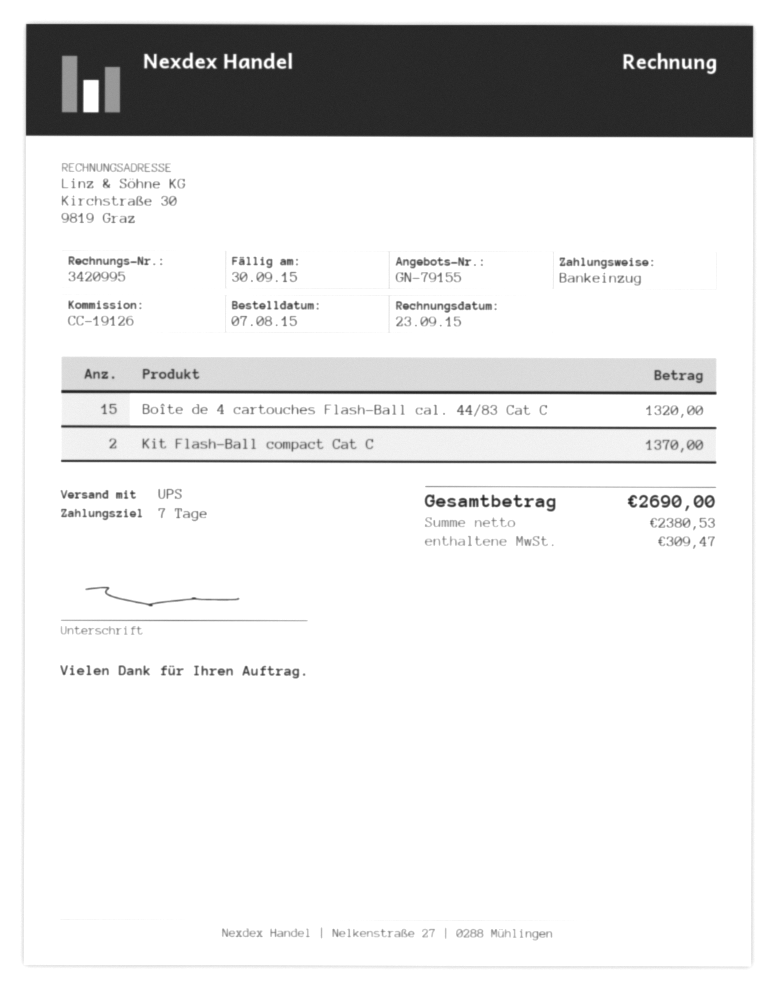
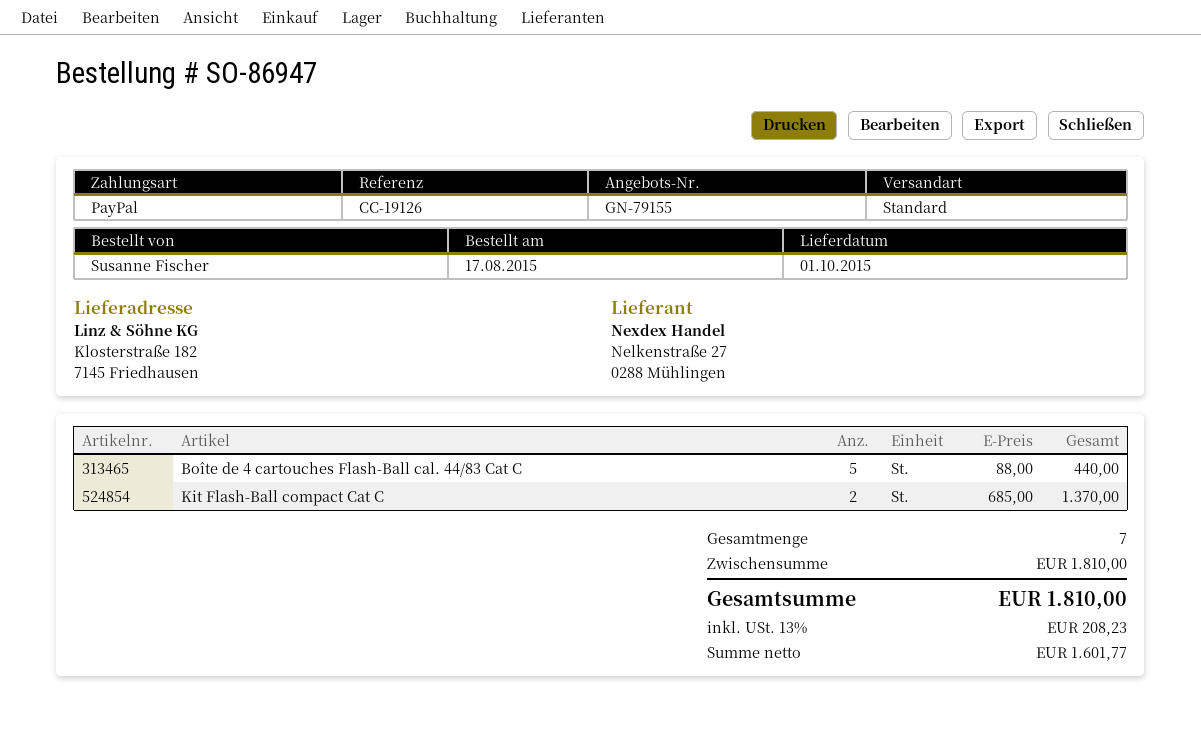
order date: 2015-08-07 -> 2015-08-17
payment method: direct debit -> PayPal
shipping method: UPS -> standard
Boîte de 4 cartouches Flash-Ball cal. 44/83 Cat C: 15 for 1320.00 -> 5 for 440.00
net: 2380.53 -> 1601.77
tax: 309.47 -> 208.23
total: 2690.00 -> 1810.00

